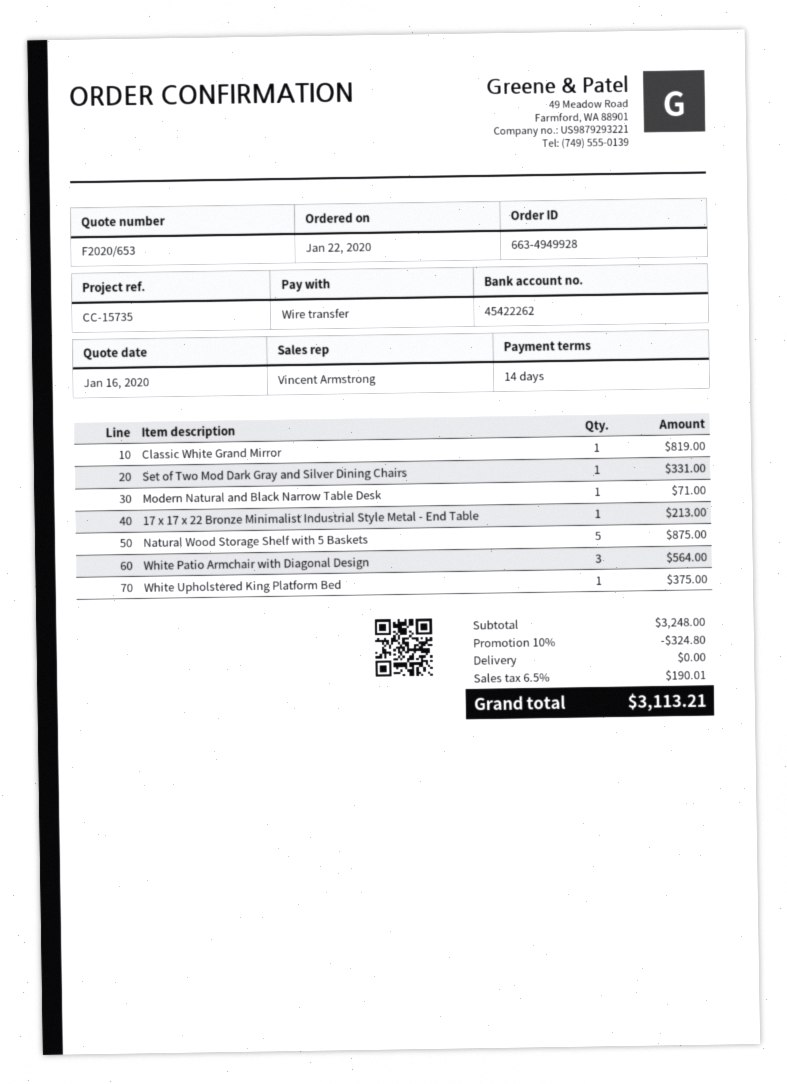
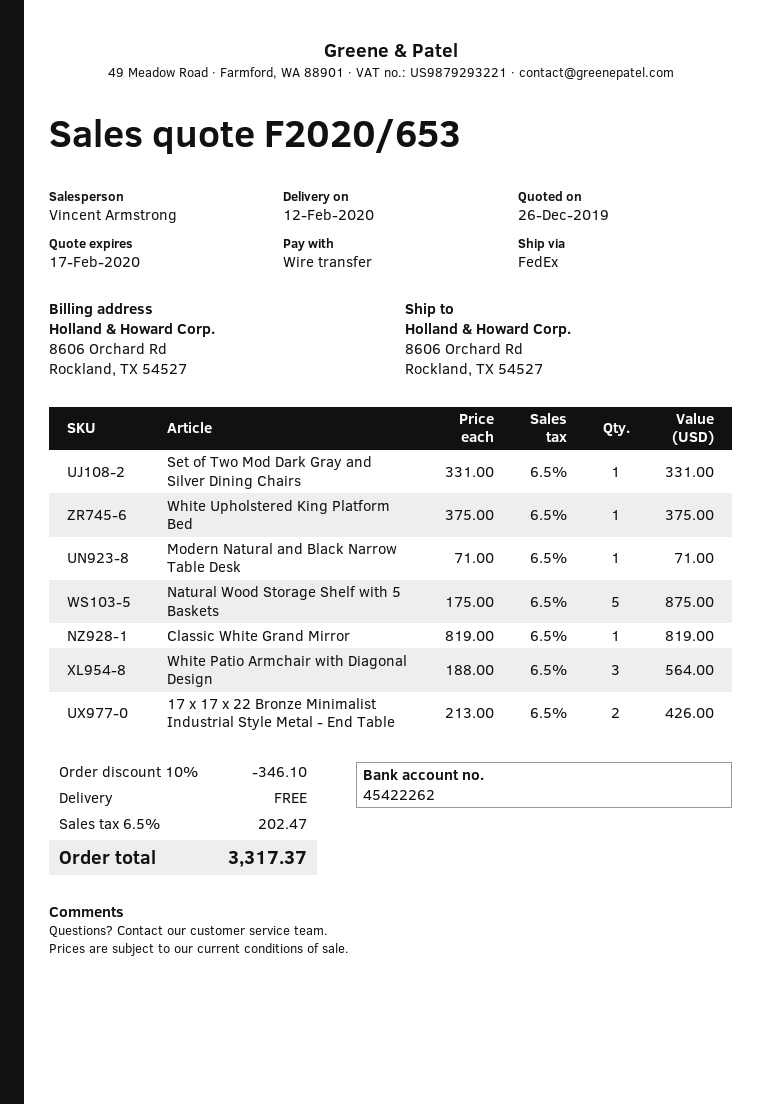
quote date: 2020-01-16 -> 2019-12-26
17 x 17 x 22 Bronze Minimalist Industrial Style Metal - End Table: 1 for 213.00 -> 2 for 426.00
discount: 10% = 324.80 -> 10% = 346.10
tax: 6.5% = 190.01 -> 6.5% = 202.47
total: 3113.21 -> 3317.37

